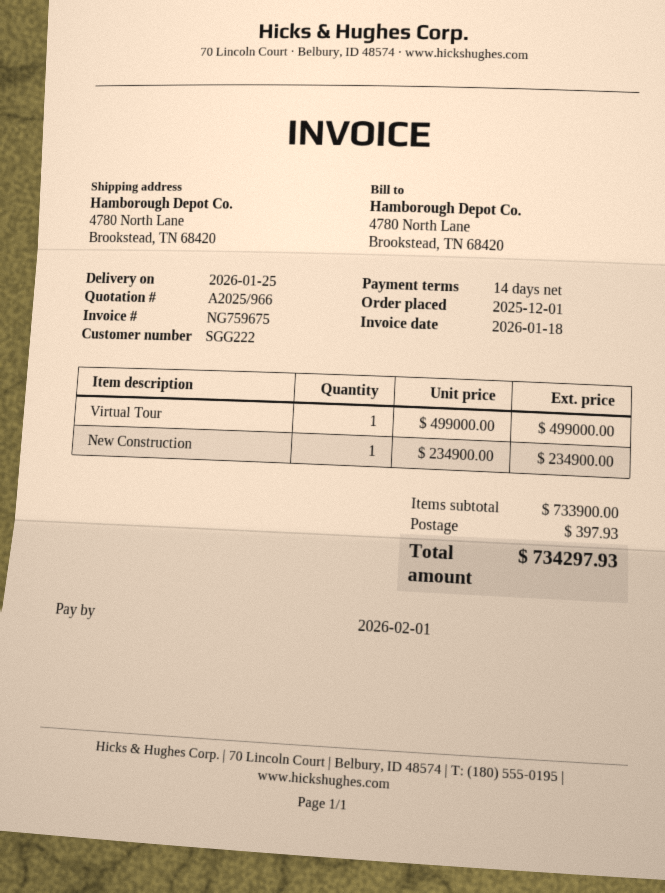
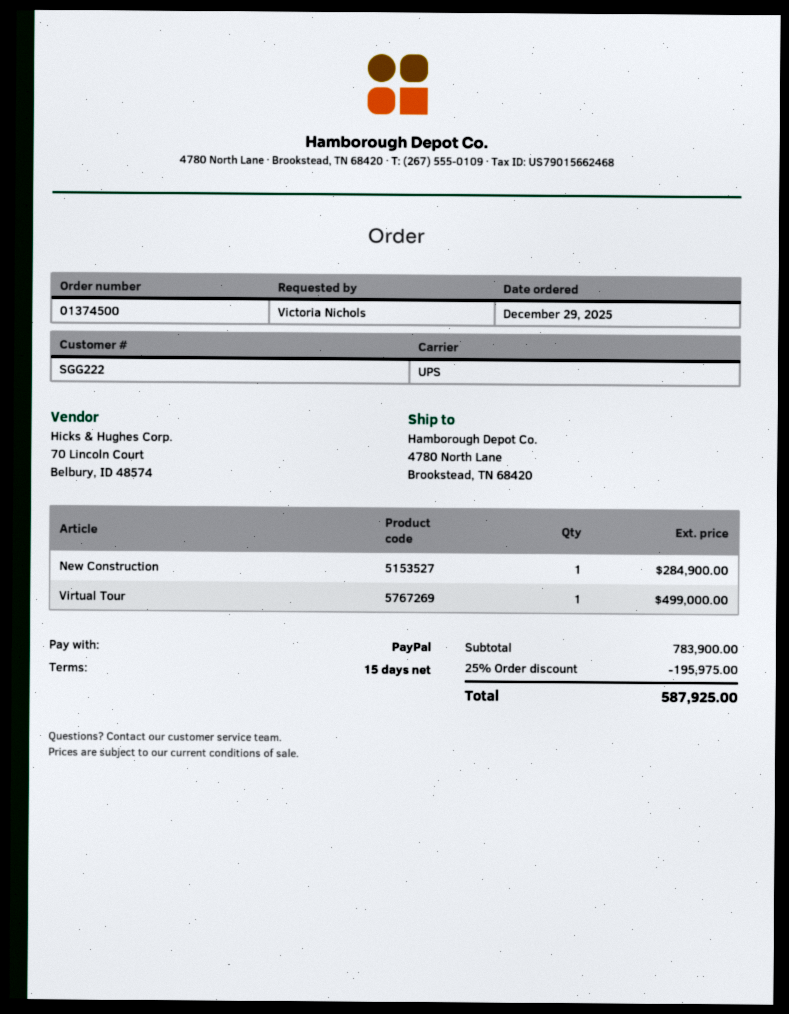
order date: 2025-12-01 -> 2025-12-29
payment terms: 14 days -> 15 days
New Construction: 1 for 234900.00 -> 1 for 284900.00
subtotal: 733900.00 -> 783900.00
discount: none -> 25% = 195975.00
shipping: 397.93 -> none
total: 734297.93 -> 587925.00

